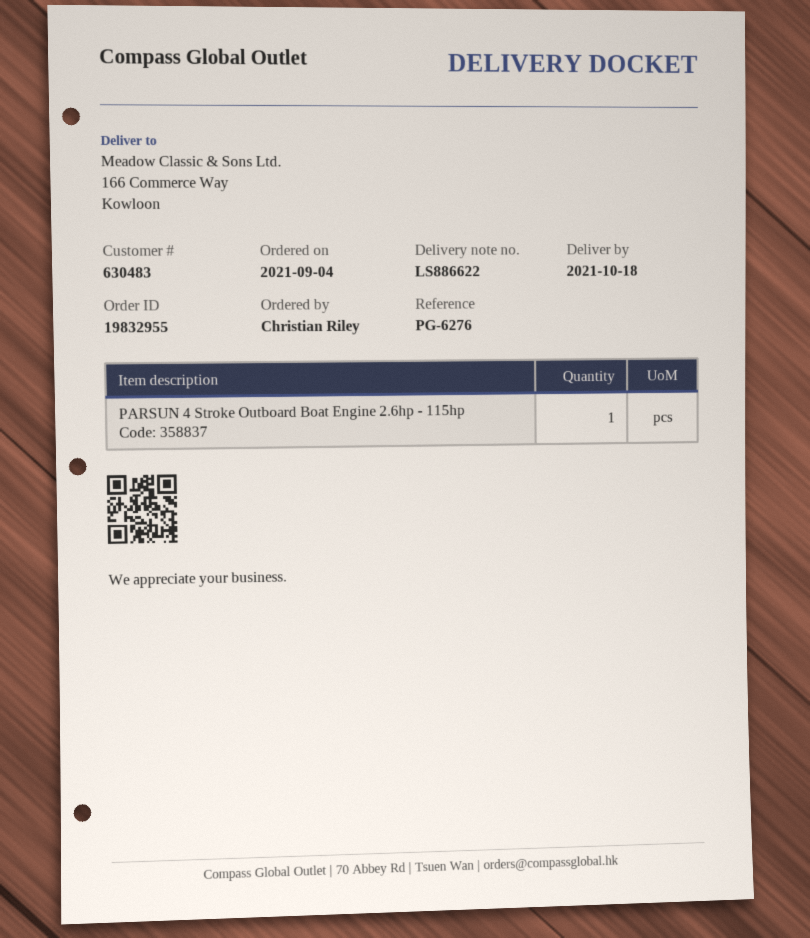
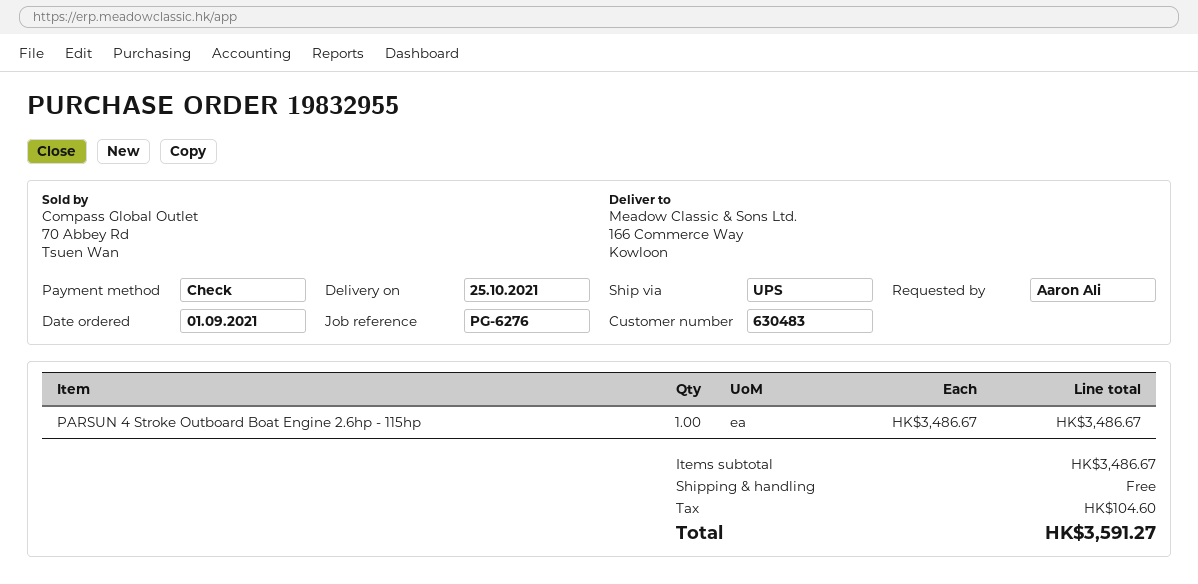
order date: 2021-09-04 -> 2021-09-01
delivery date: 2021-10-18 -> 2021-10-25
ordered by: Christian Riley -> Aaron Ali

